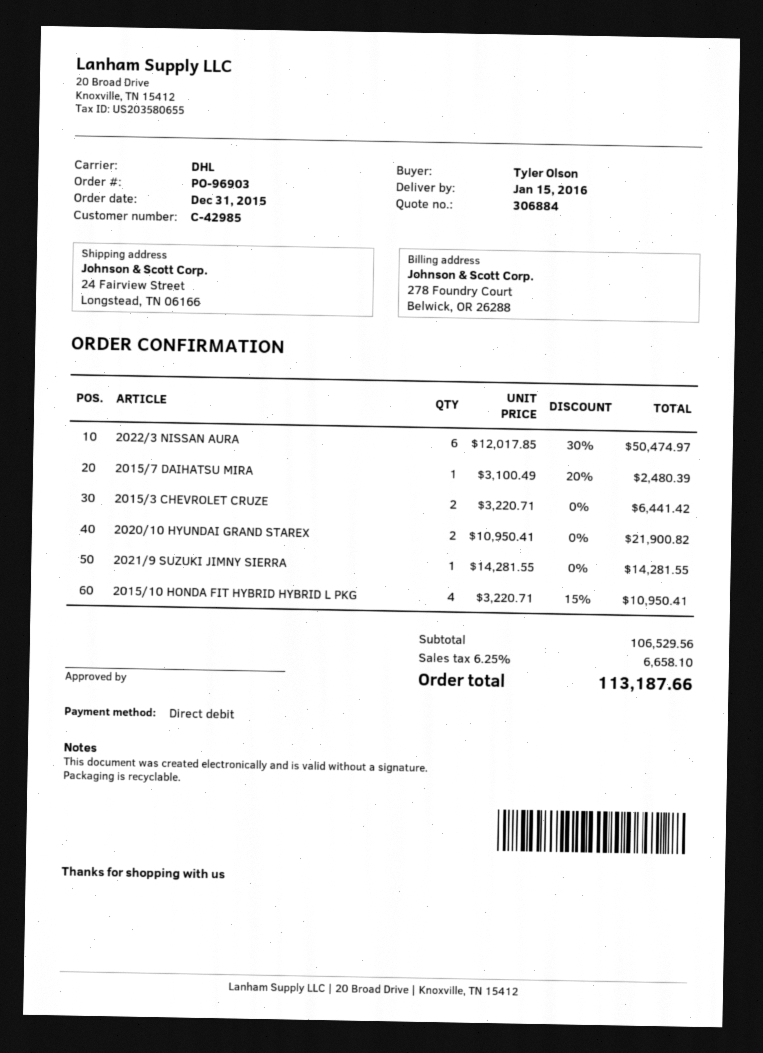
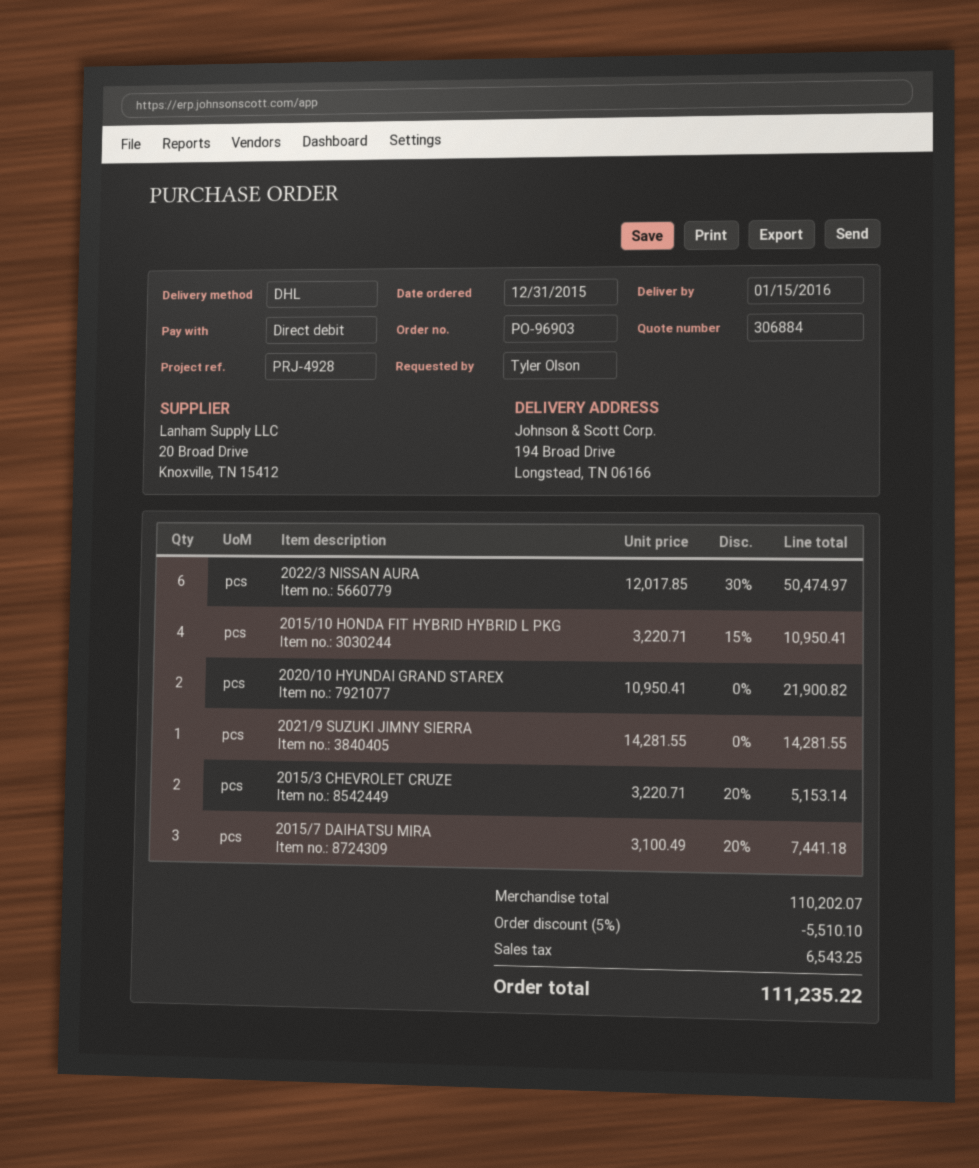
ship to: 24 Fairview Street, Longstead, TN 06166 -> 194 Broad Drive, Longstead, TN 06166
2015/7 DAIHATSU MIRA: 1 x 3100.49 - 20% = 2480.39 -> 3 x 3100.49 - 20% = 7441.18
2015/3 CHEVROLET CRUZE: 2 x 3220.71 = 6441.42 -> 2 x 3220.71 - 20% = 5153.14
subtotal: 106529.56 -> 110202.07
discount: none -> 5% = 5510.10
tax: 6658.10 -> 6543.25
total: 113187.66 -> 111235.22

